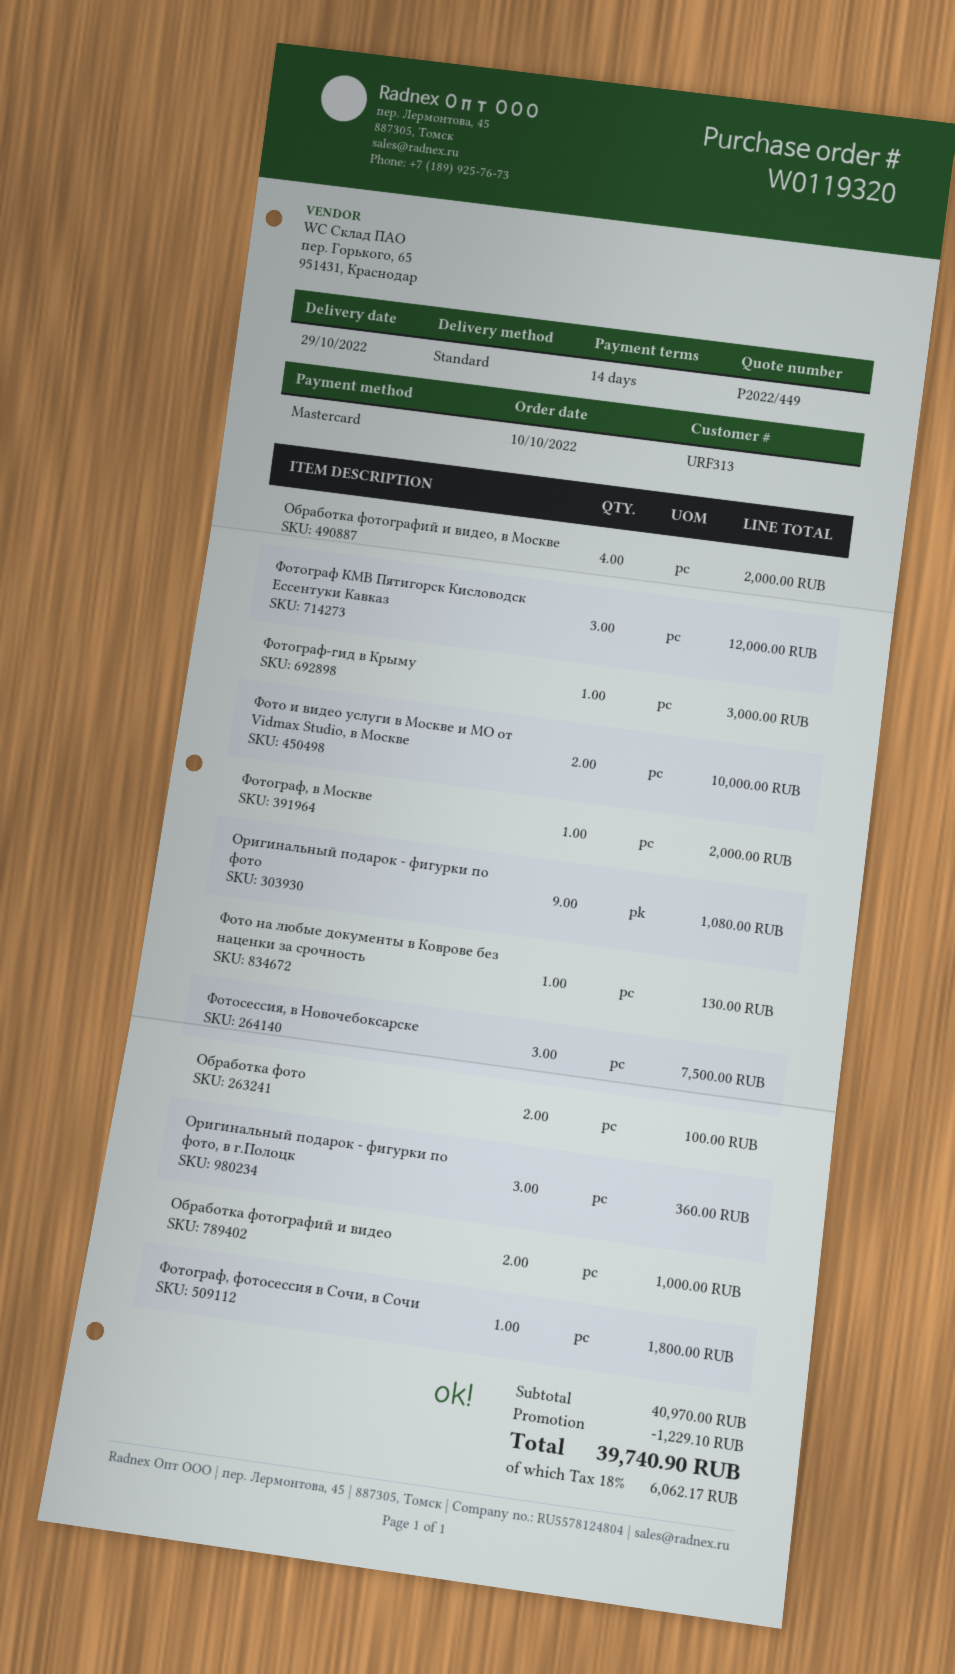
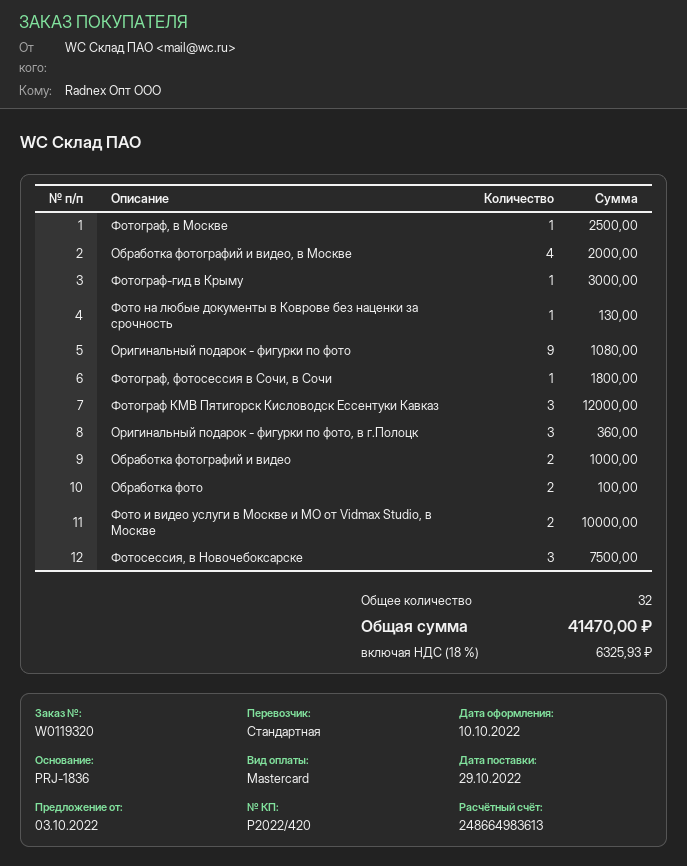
quote number: P2022/449 -> P2022/420
Фотограф, в Москве: 1 for 2000.00 -> 1 for 2500.00
discount: 1229.10 -> none
tax: 18% = 6062.17 -> 18% = 6325.93
total: 39740.90 -> 41470.00

